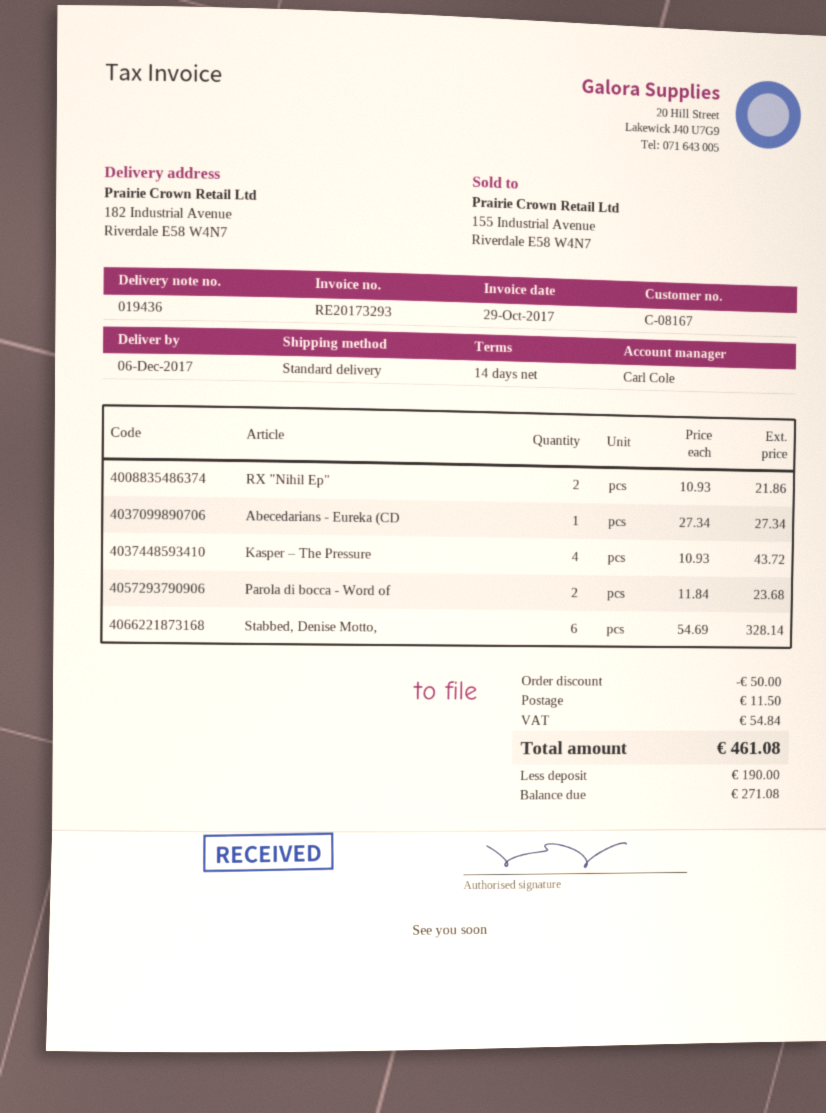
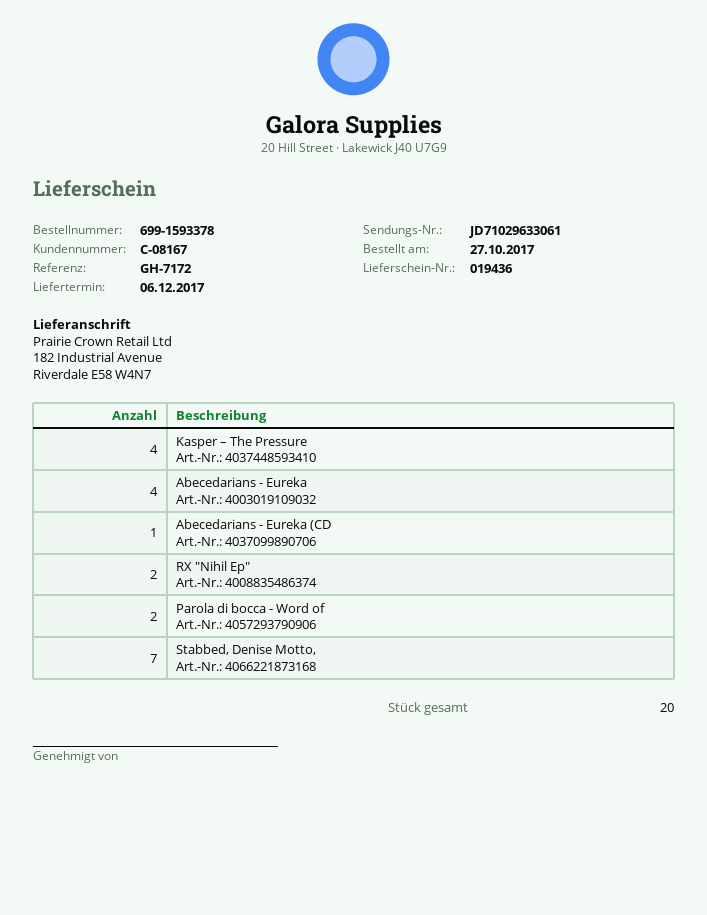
Stabbed, Denise Motto,: 6 -> 7
Abecedarians - Eureka: none -> 4

